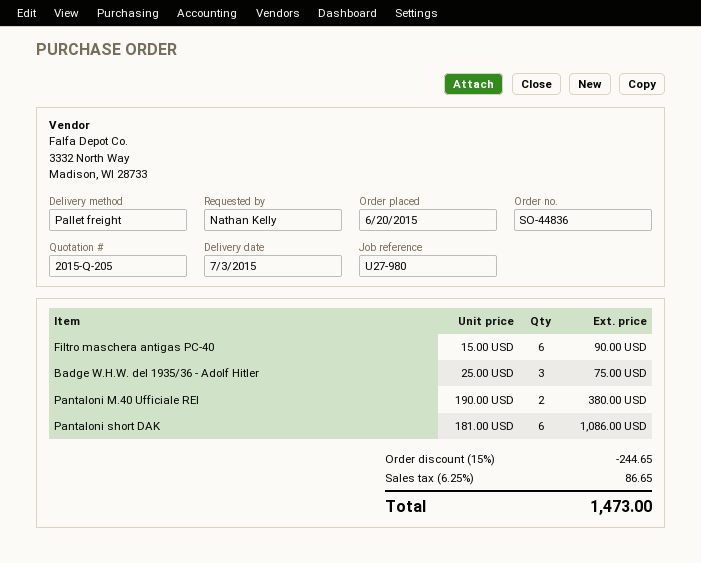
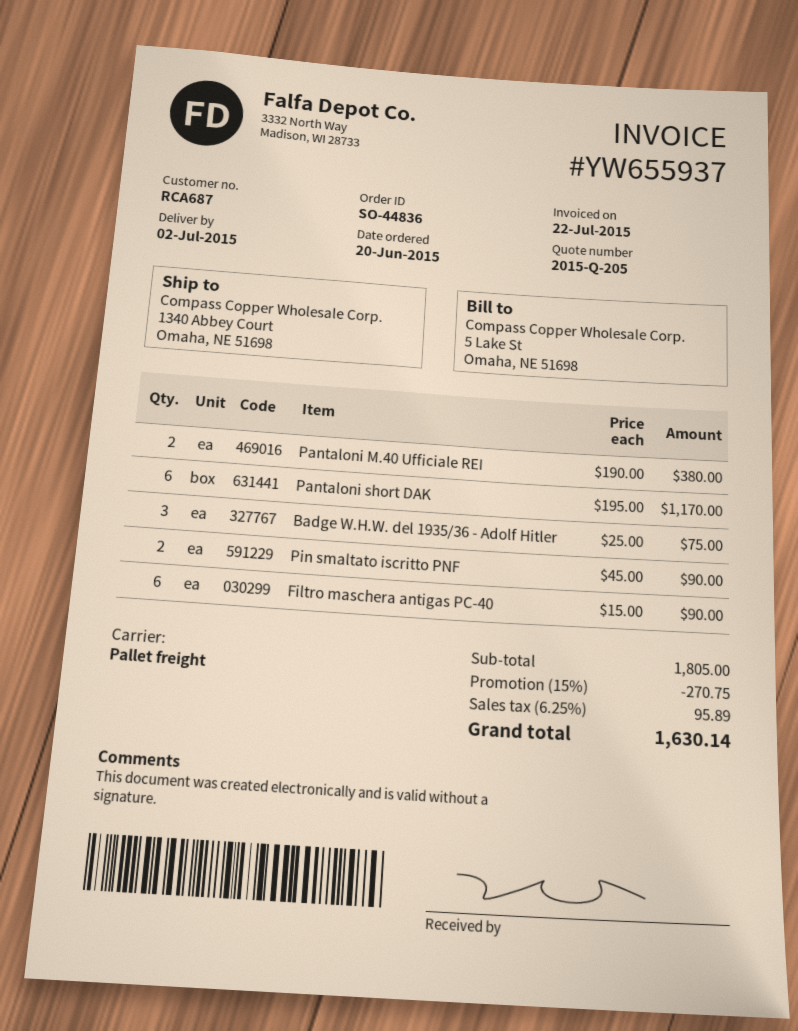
delivery date: 2015-07-03 -> 2015-07-02
Pantaloni short DAK: 6 x 181.00 = 1086.00 -> 6 x 195.00 = 1170.00
Pin smaltato iscritto PNF: none -> 2 x 45.00 = 90.00
discount: 15% = 244.65 -> 15% = 270.75
tax: 6.25% = 86.65 -> 6.25% = 95.89
total: 1473.00 -> 1630.14

